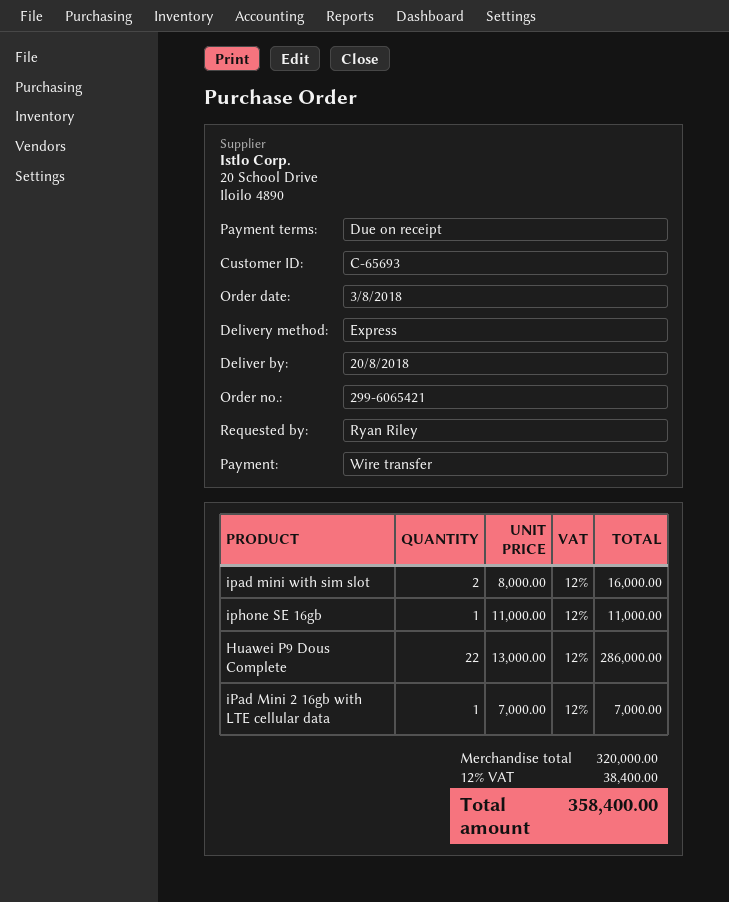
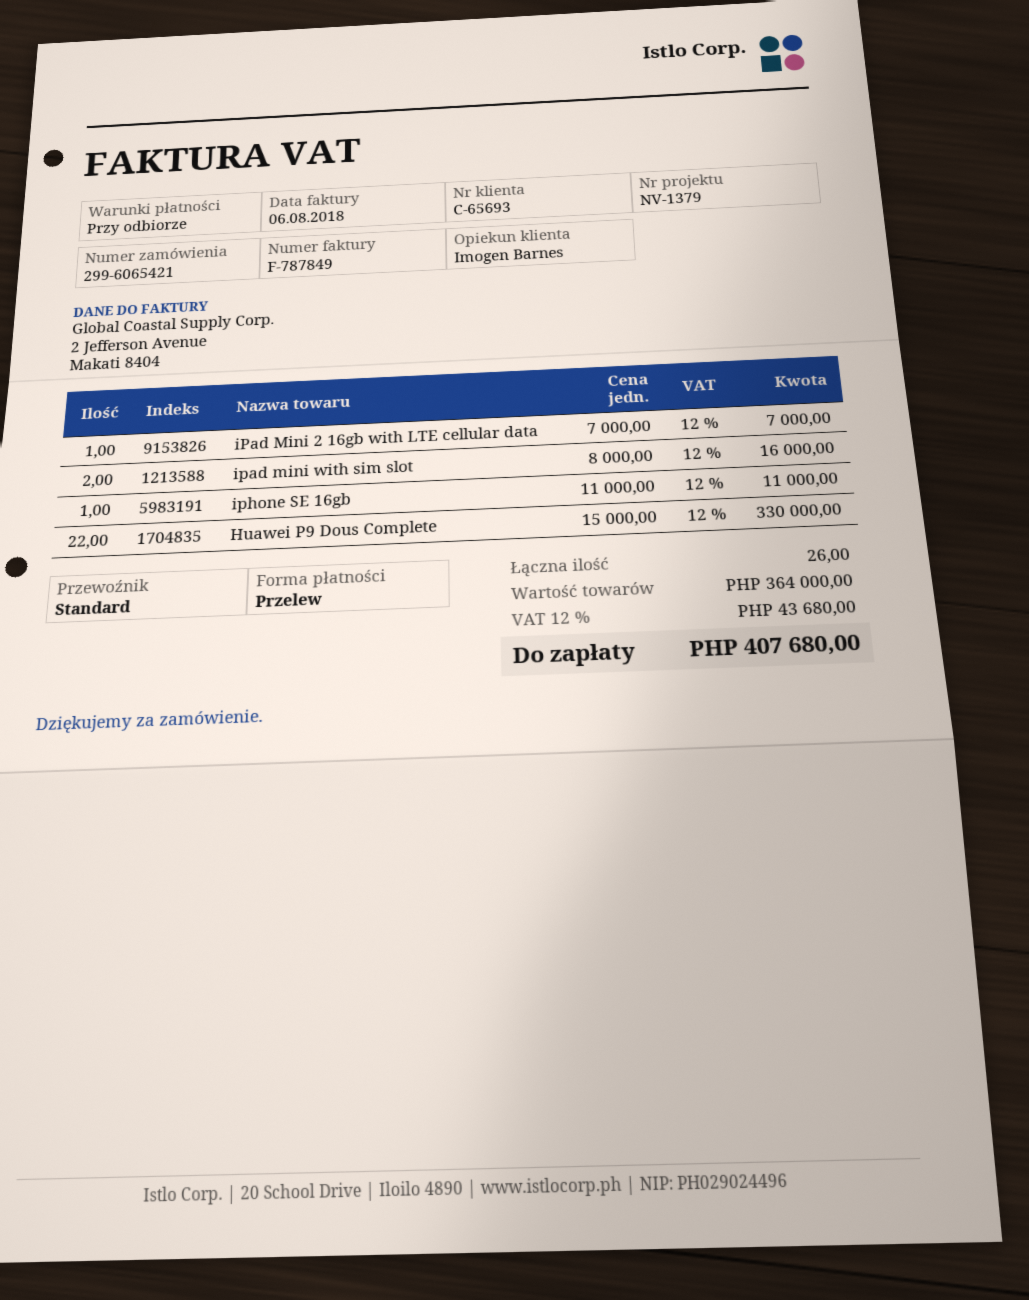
shipping method: express -> standard
Huawei P9 Dous Complete: 22 x 13000.00 = 286000.00 -> 22 x 15000.00 = 330000.00
subtotal: 320000.00 -> 364000.00
tax: 12% = 38400.00 -> 12% = 43680.00
total: 358400.00 -> 407680.00

